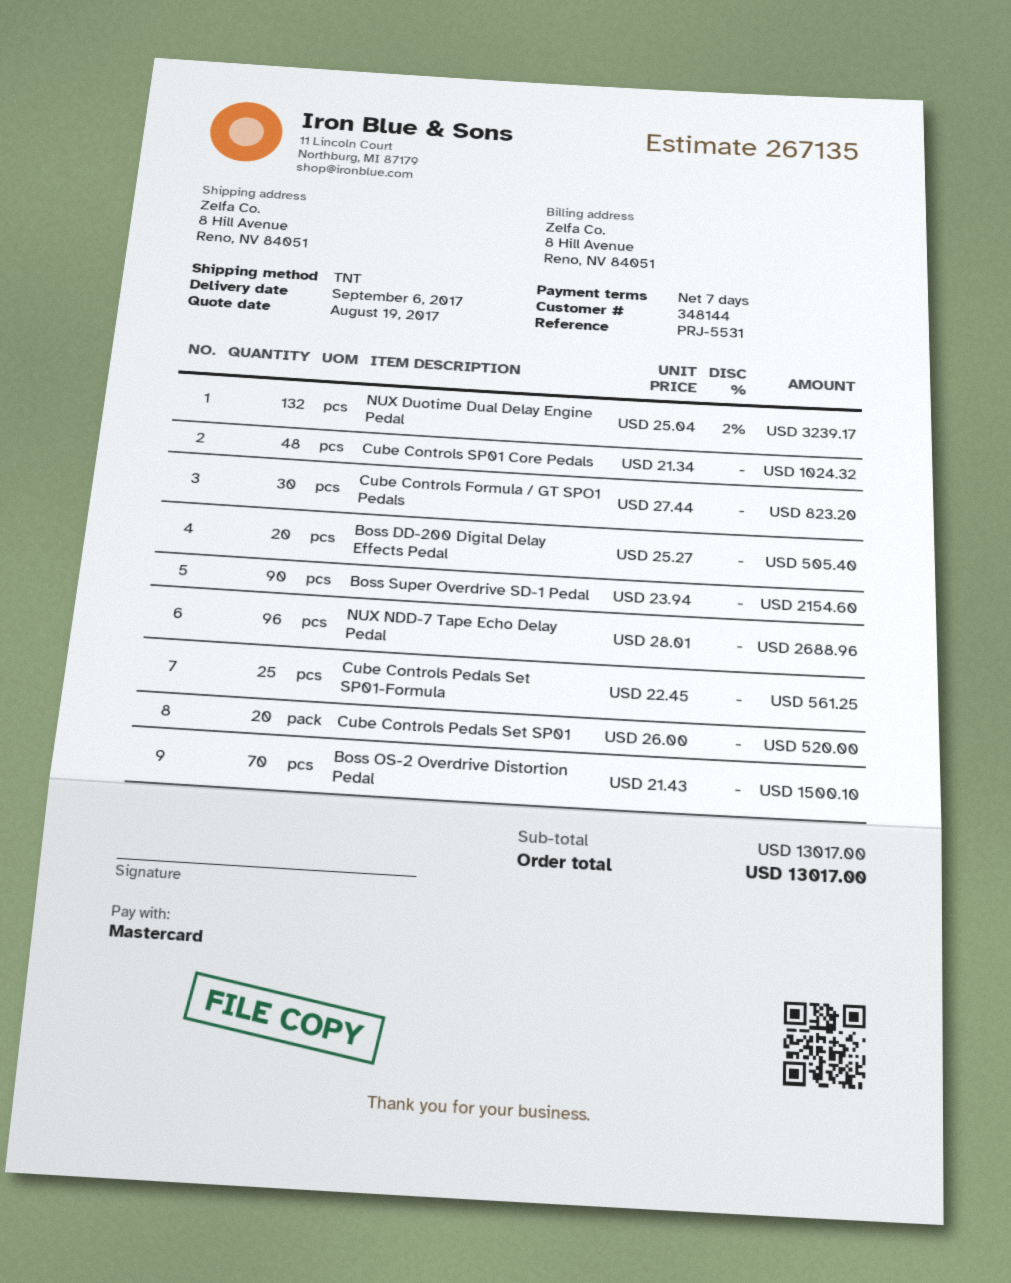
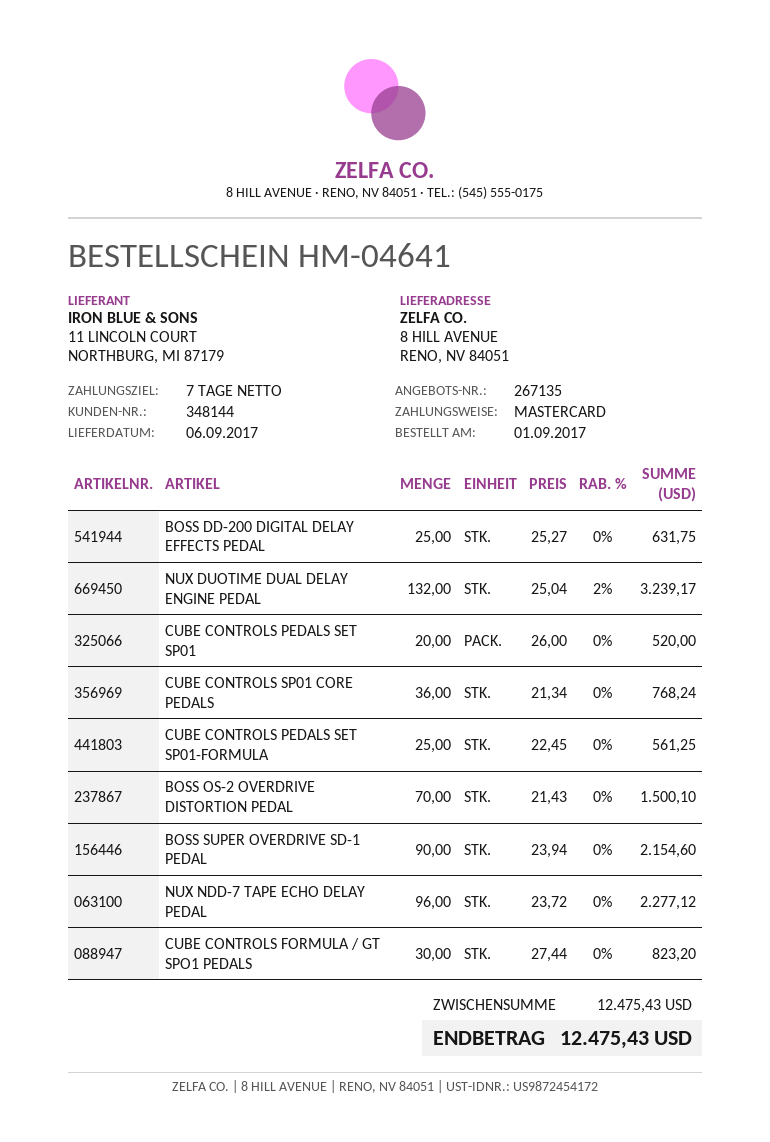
Cube Controls SP01 Core Pedals: 48 x 21.34 = 1024.32 -> 36 x 21.34 = 768.24
Boss DD-200 Digital Delay Effects Pedal: 20 x 25.27 = 505.40 -> 25 x 25.27 = 631.75
NUX NDD-7 Tape Echo Delay Pedal: 96 x 28.01 = 2688.96 -> 96 x 23.72 = 2277.12
subtotal: 13017.00 -> 12475.43
total: 13017.00 -> 12475.43

